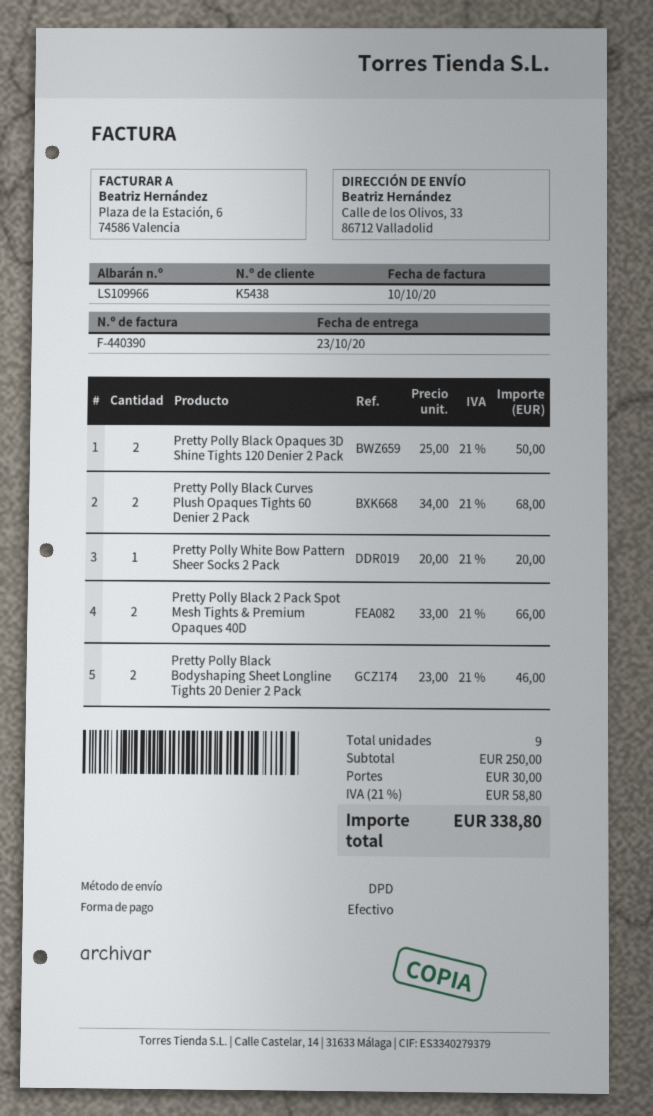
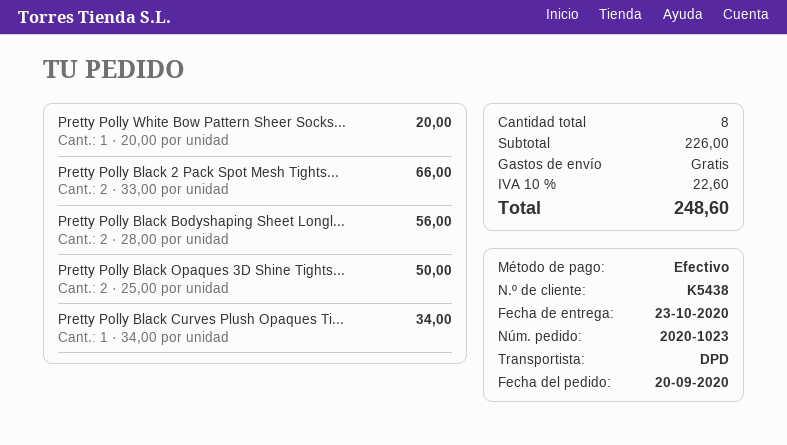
Pretty Polly Black Curves Plush Opaques Tights 60 Denier 2 Pack: 2 x 34.00 = 68.00 -> 1 x 34.00 = 34.00
Pretty Polly Black Bodyshaping Sheet Longline Tights 20 Denier 2 Pack: 2 x 23.00 = 46.00 -> 2 x 28.00 = 56.00
total quantity: 9 -> 8
subtotal: 250.00 -> 226.00
shipping: 30.00 -> 0.00
tax: 21% = 58.80 -> 10% = 22.60
total: 338.80 -> 248.60

